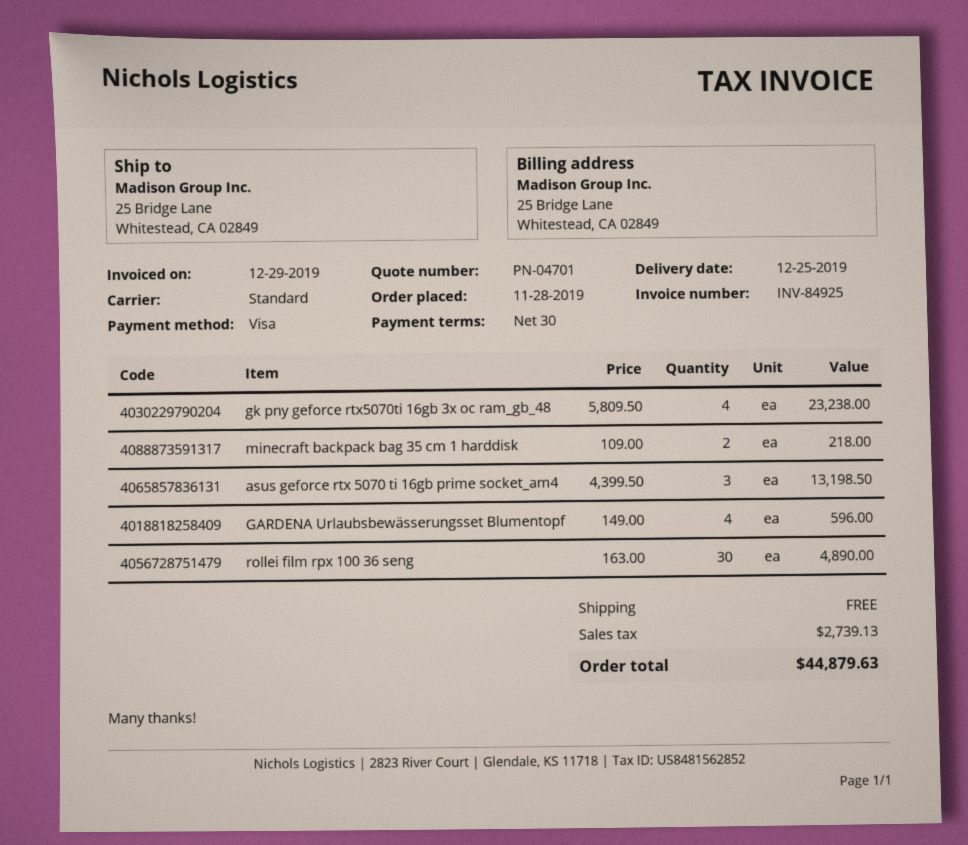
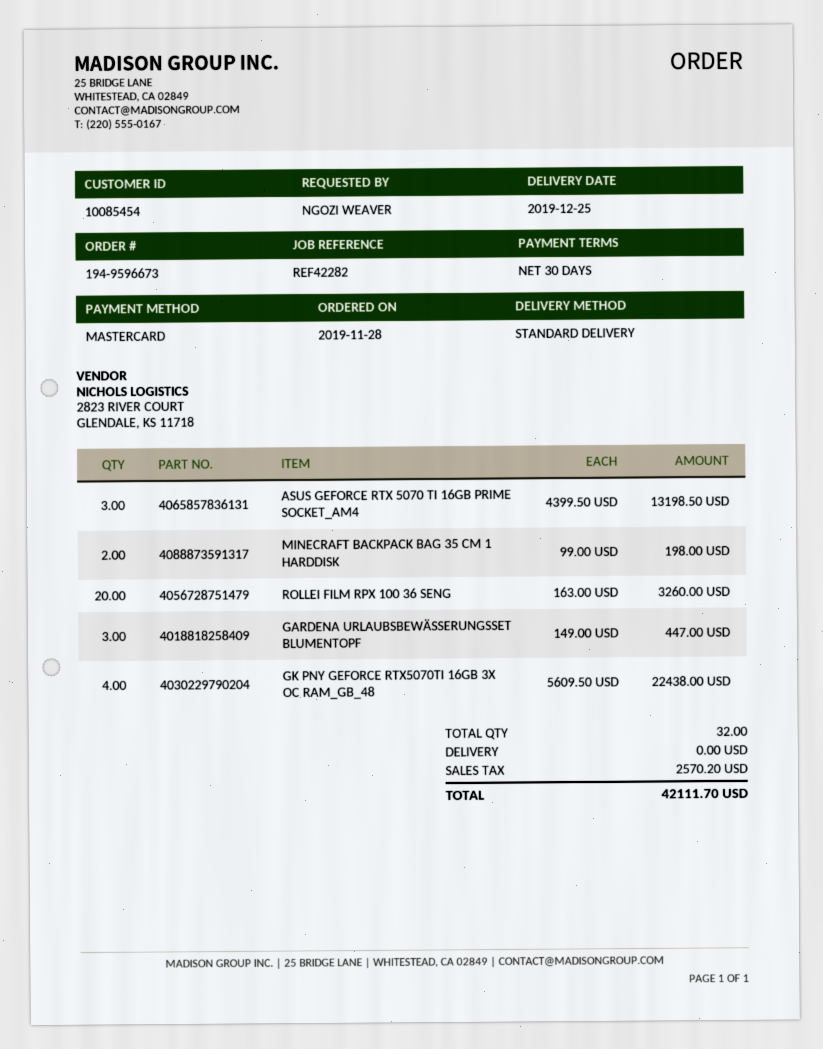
payment method: Visa -> Mastercard
gk pny geforce rtx5070ti 16gb 3x oc ram_gb_48: 4 x 5809.50 = 23238.00 -> 4 x 5609.50 = 22438.00
minecraft backpack bag 35 cm 1 harddisk: 2 x 109.00 = 218.00 -> 2 x 99.00 = 198.00
GARDENA Urlaubsbewässerungsset Blumentopf: 4 x 149.00 = 596.00 -> 3 x 149.00 = 447.00
rollei film rpx 100 36 seng: 30 x 163.00 = 4890.00 -> 20 x 163.00 = 3260.00
tax: 2739.13 -> 2570.20
total: 44879.63 -> 42111.70

